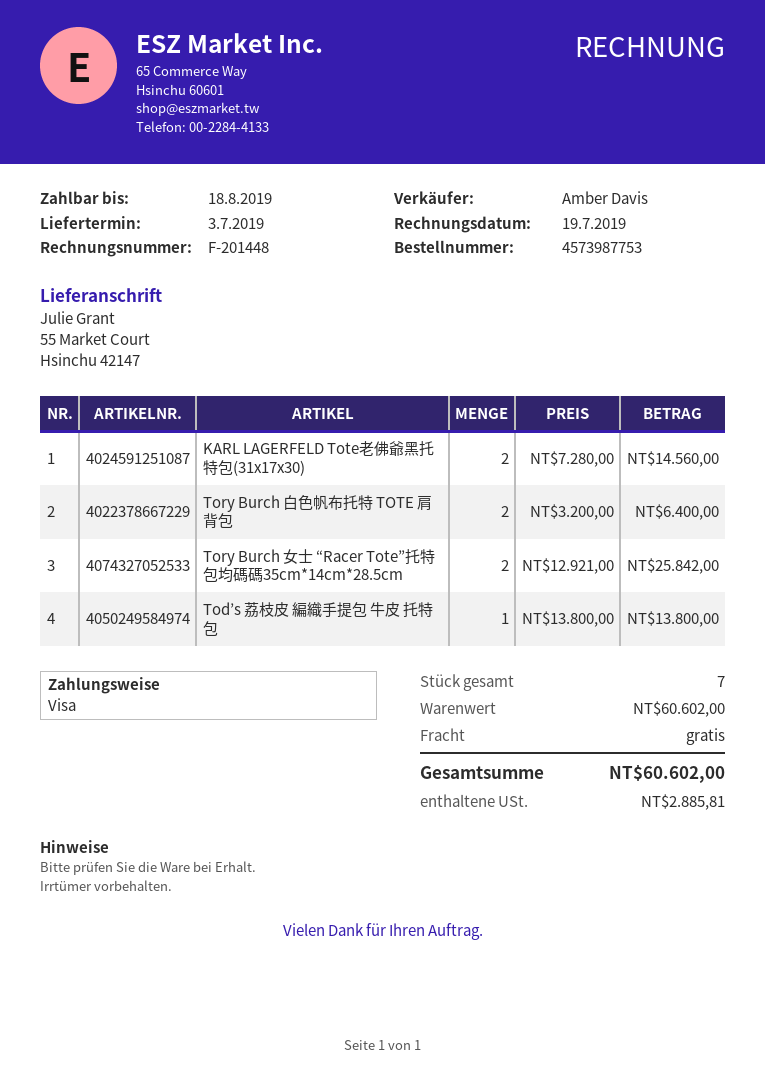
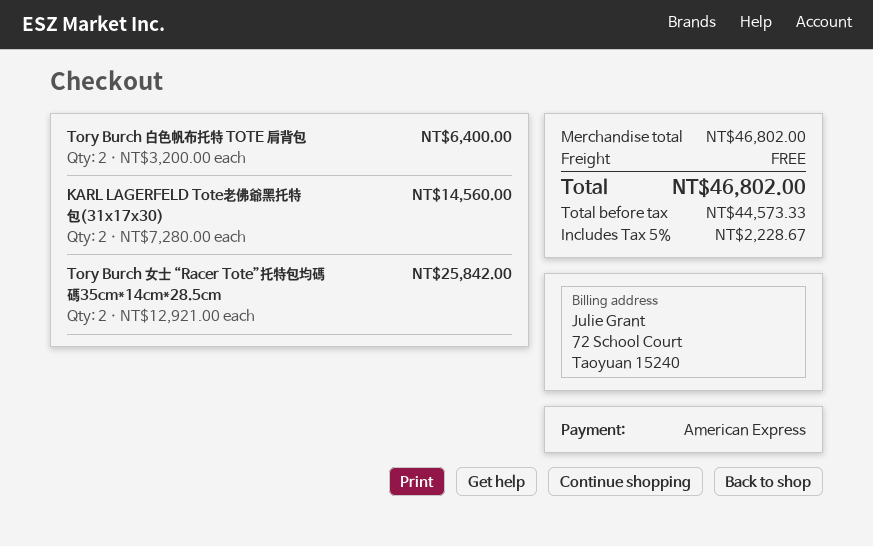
payment method: Visa -> American Express
Tod’s 荔枝皮 編織手提包 牛皮 托特包: 1 x 13800.00 = 13800.00 -> none
subtotal: 60602.00 -> 46802.00
tax: 2885.81 -> 2228.67
total: 60602.00 -> 46802.00

